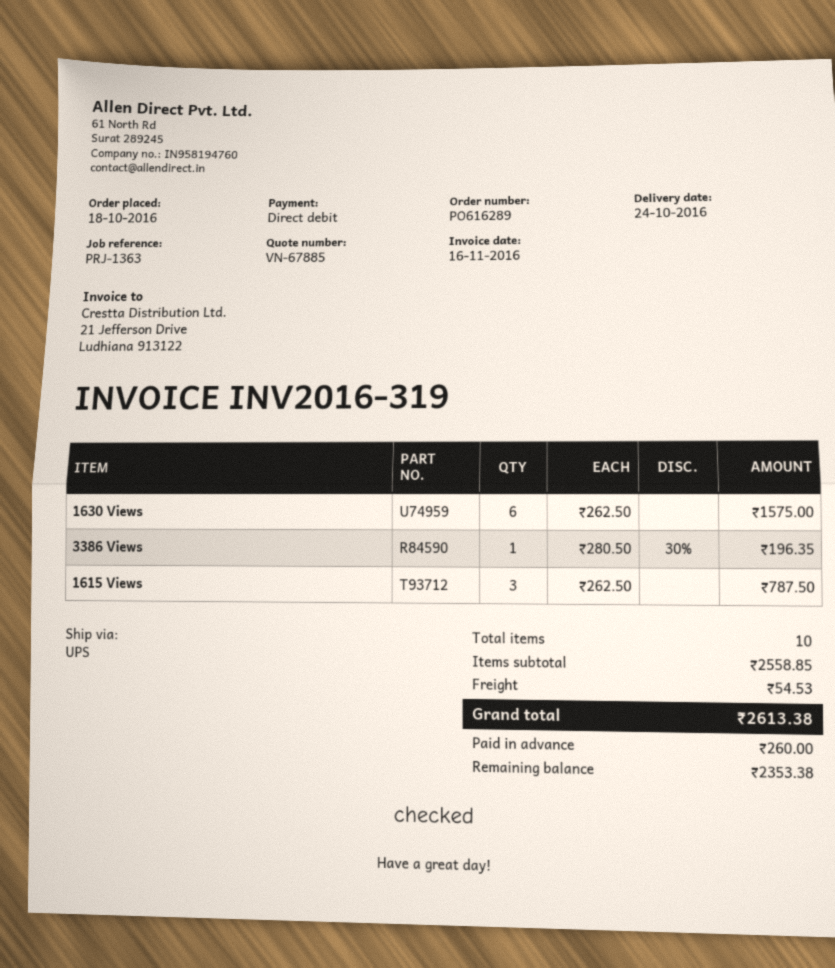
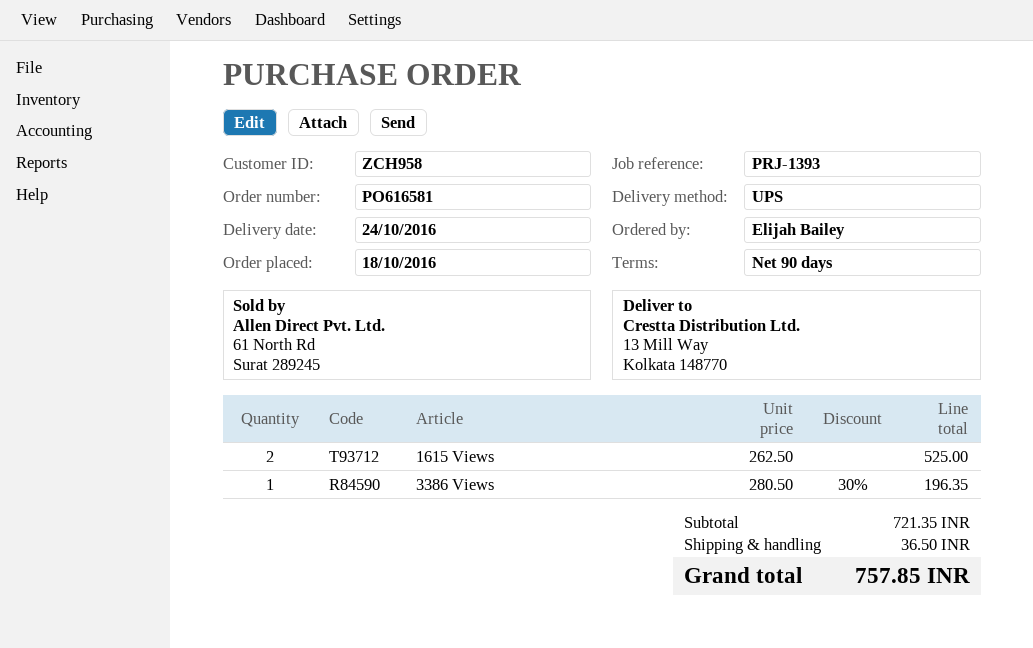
order number: PO616289 -> PO616581
reference: PRJ-1363 -> PRJ-1393
1630 Views: 6 x 262.50 = 1575.00 -> none
1615 Views: 3 x 262.50 = 787.50 -> 2 x 262.50 = 525.00
subtotal: 2558.85 -> 721.35
shipping: 54.53 -> 36.50
total: 2613.38 -> 757.85

